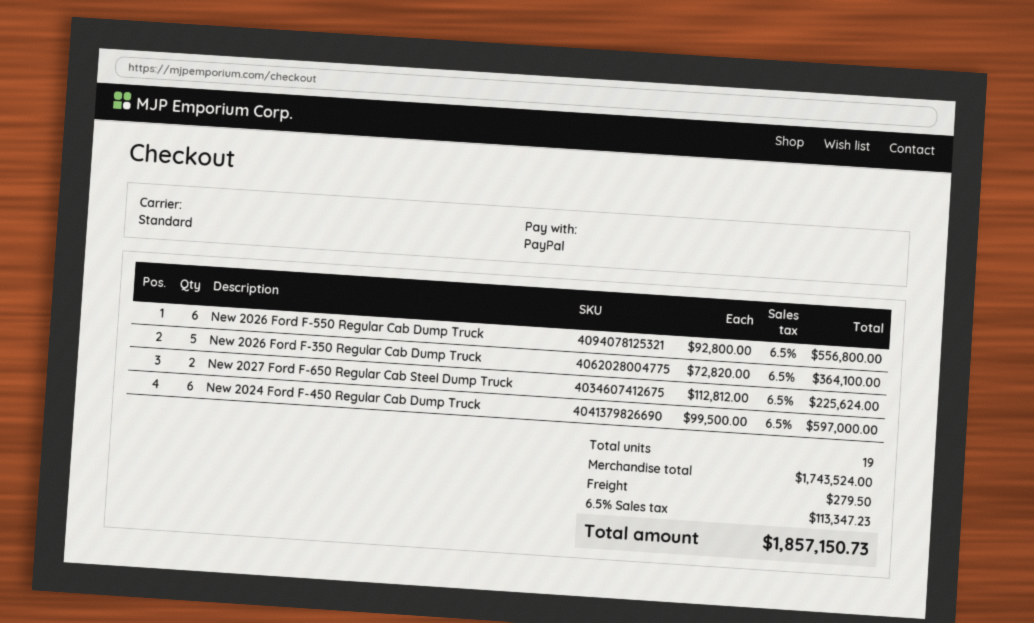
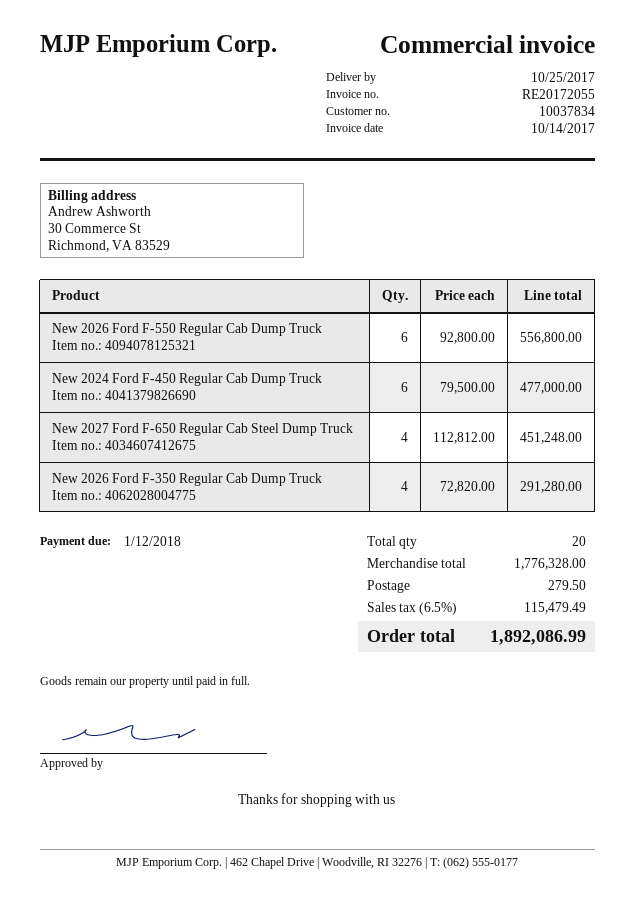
New 2026 Ford F-350 Regular Cab Dump Truck: 5 x 72820.00 = 364100.00 -> 4 x 72820.00 = 291280.00
New 2027 Ford F-650 Regular Cab Steel Dump Truck: 2 x 112812.00 = 225624.00 -> 4 x 112812.00 = 451248.00
New 2024 Ford F-450 Regular Cab Dump Truck: 6 x 99500.00 = 597000.00 -> 6 x 79500.00 = 477000.00
total quantity: 19 -> 20
subtotal: 1743524.00 -> 1776328.00
tax: 6.5% = 113347.23 -> 6.5% = 115479.49
total: 1857150.73 -> 1892086.99

